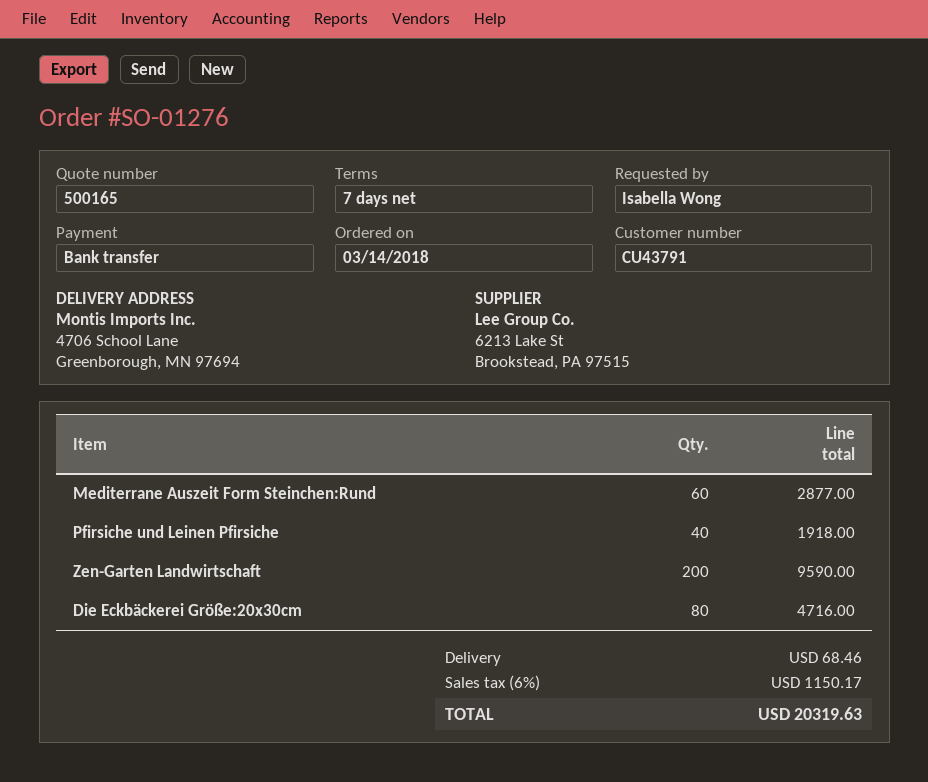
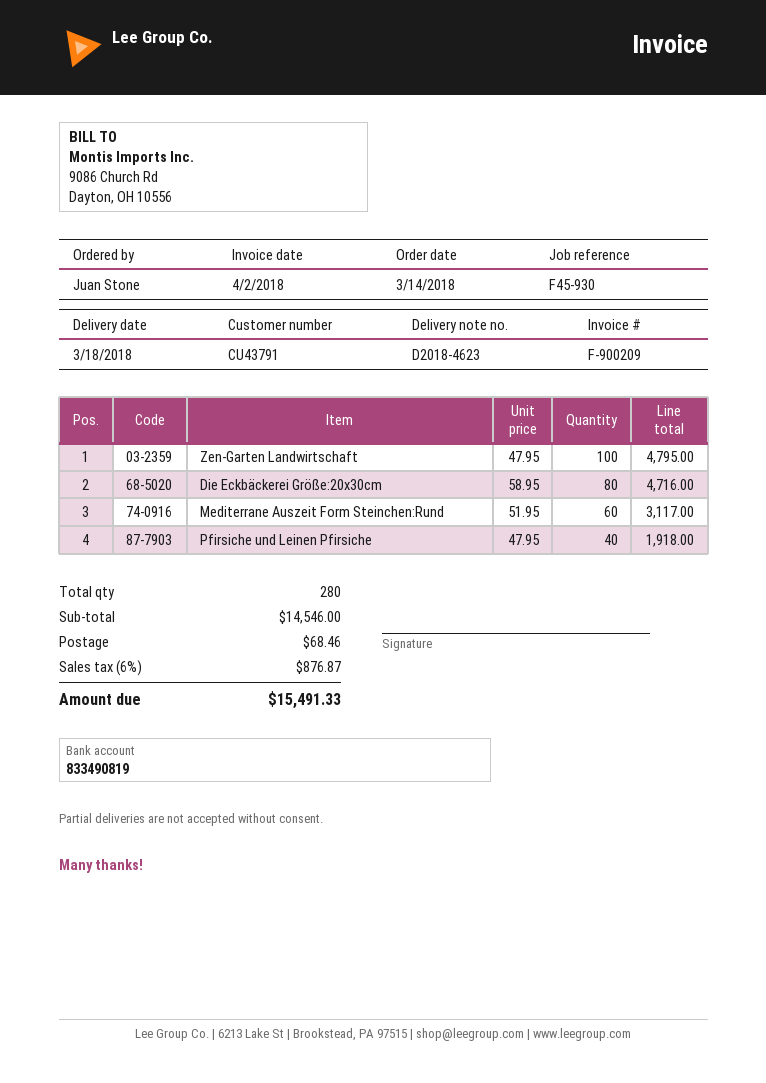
ordered by: Isabella Wong -> Juan Stone
Mediterrane Auszeit Form Steinchen:Rund: 60 for 2877.00 -> 60 for 3117.00
Zen-Garten Landwirtschaft: 200 for 9590.00 -> 100 for 4795.00
tax: 6% = 1150.17 -> 6% = 876.87
total: 20319.63 -> 15491.33

